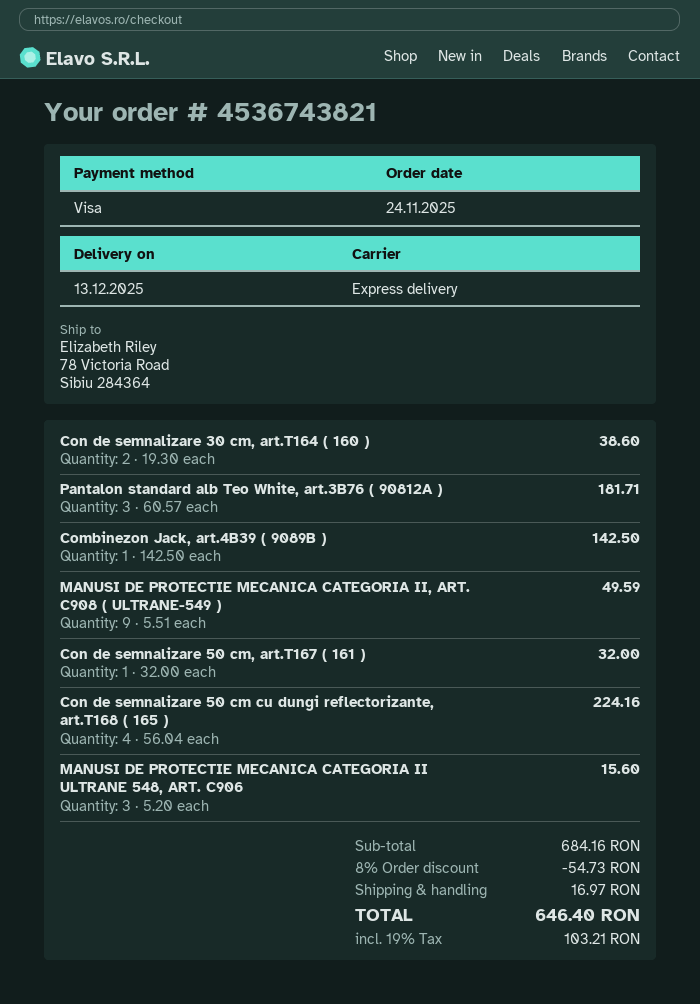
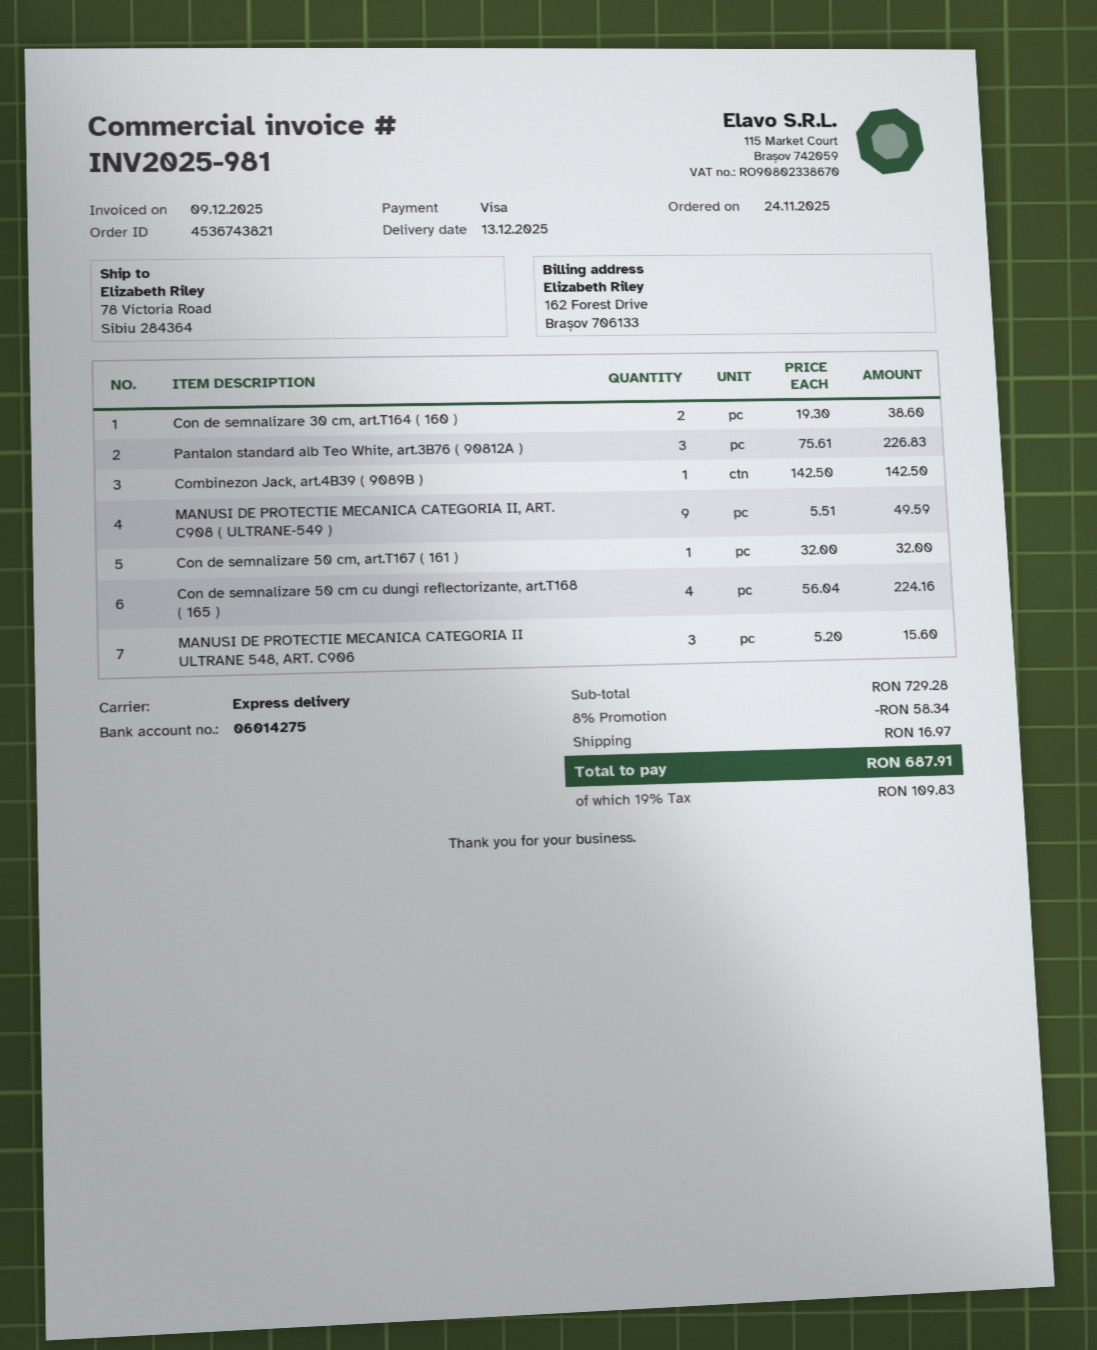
Pantalon standard alb Teo White, art.3B76 ( 90812A ): 3 x 60.57 = 181.71 -> 3 x 75.61 = 226.83
subtotal: 684.16 -> 729.28
discount: 8% = 54.73 -> 8% = 58.34
tax: 19% = 103.21 -> 19% = 109.83
total: 646.40 -> 687.91

